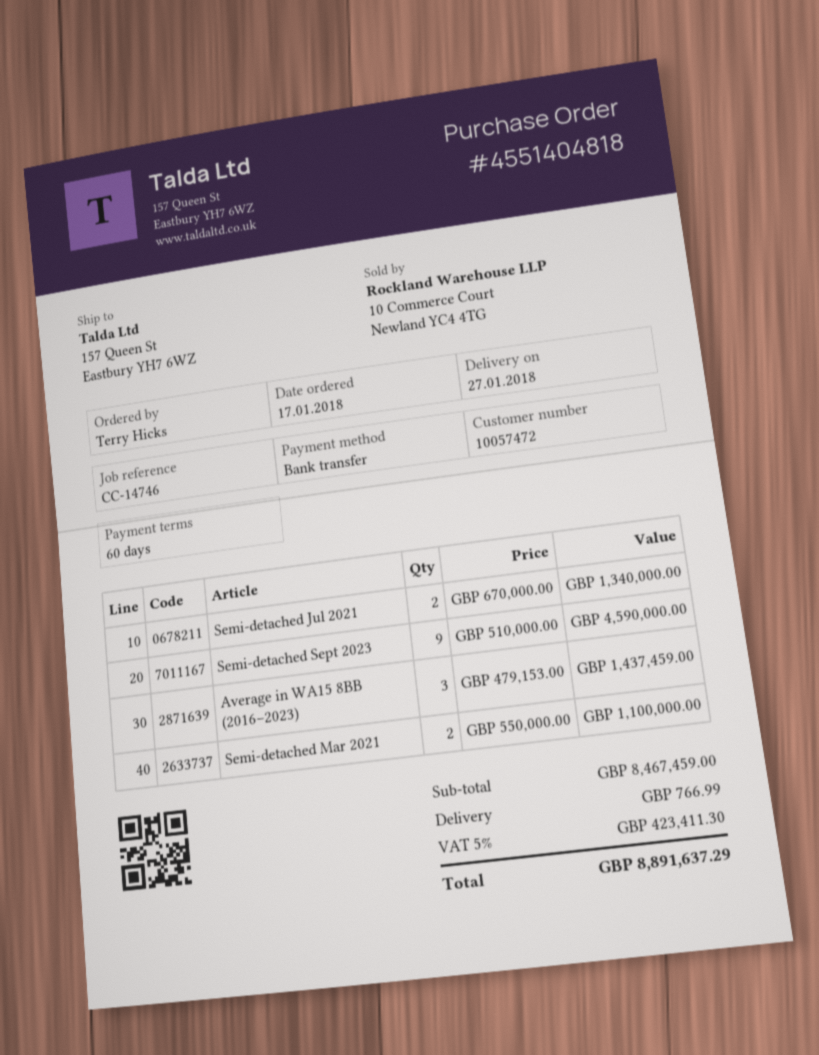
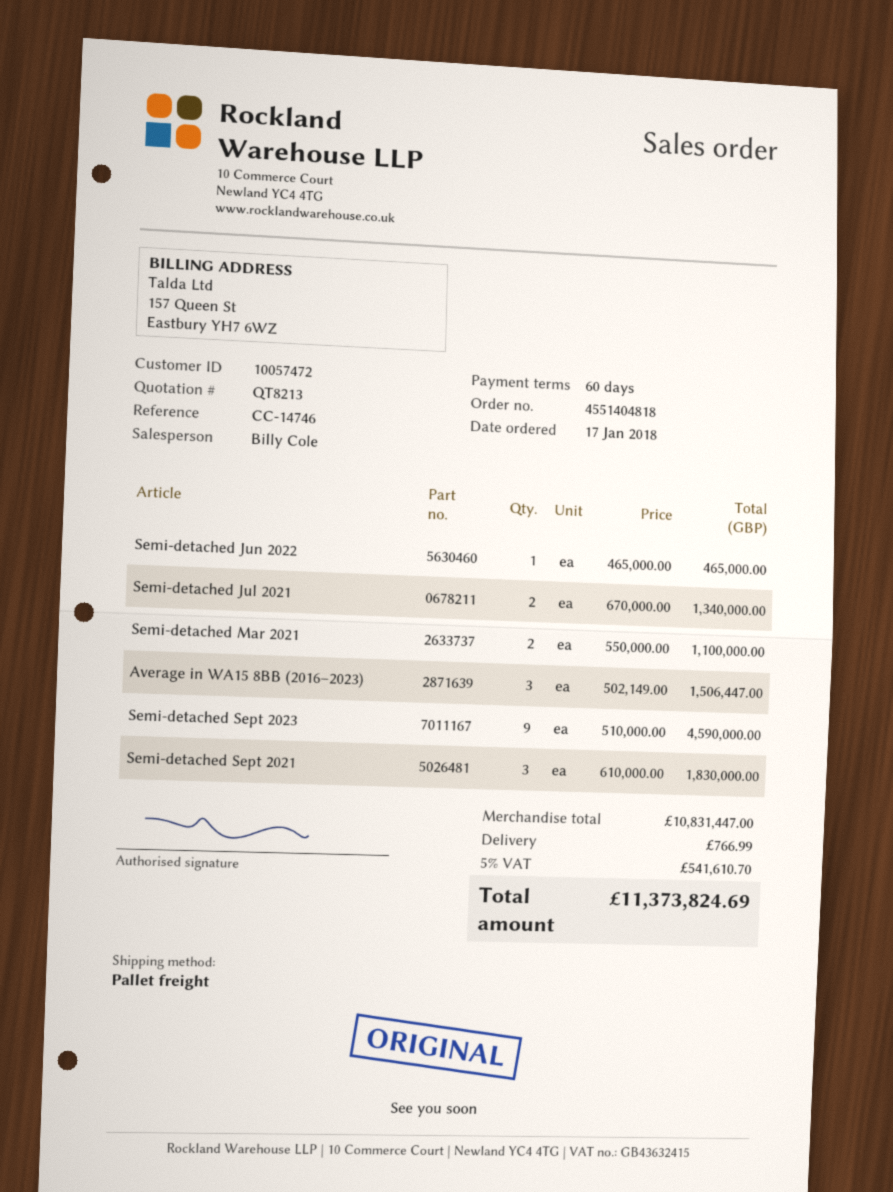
Average in WA15 8BB (2016–2023): 3 x 479153.00 = 1437459.00 -> 3 x 502149.00 = 1506447.00
Semi-detached Jun 2022: none -> 1 x 465000.00 = 465000.00
Semi-detached Sept 2021: none -> 3 x 610000.00 = 1830000.00
subtotal: 8467459.00 -> 10831447.00
tax: 5% = 423411.30 -> 5% = 541610.70
total: 8891637.29 -> 11373824.69

